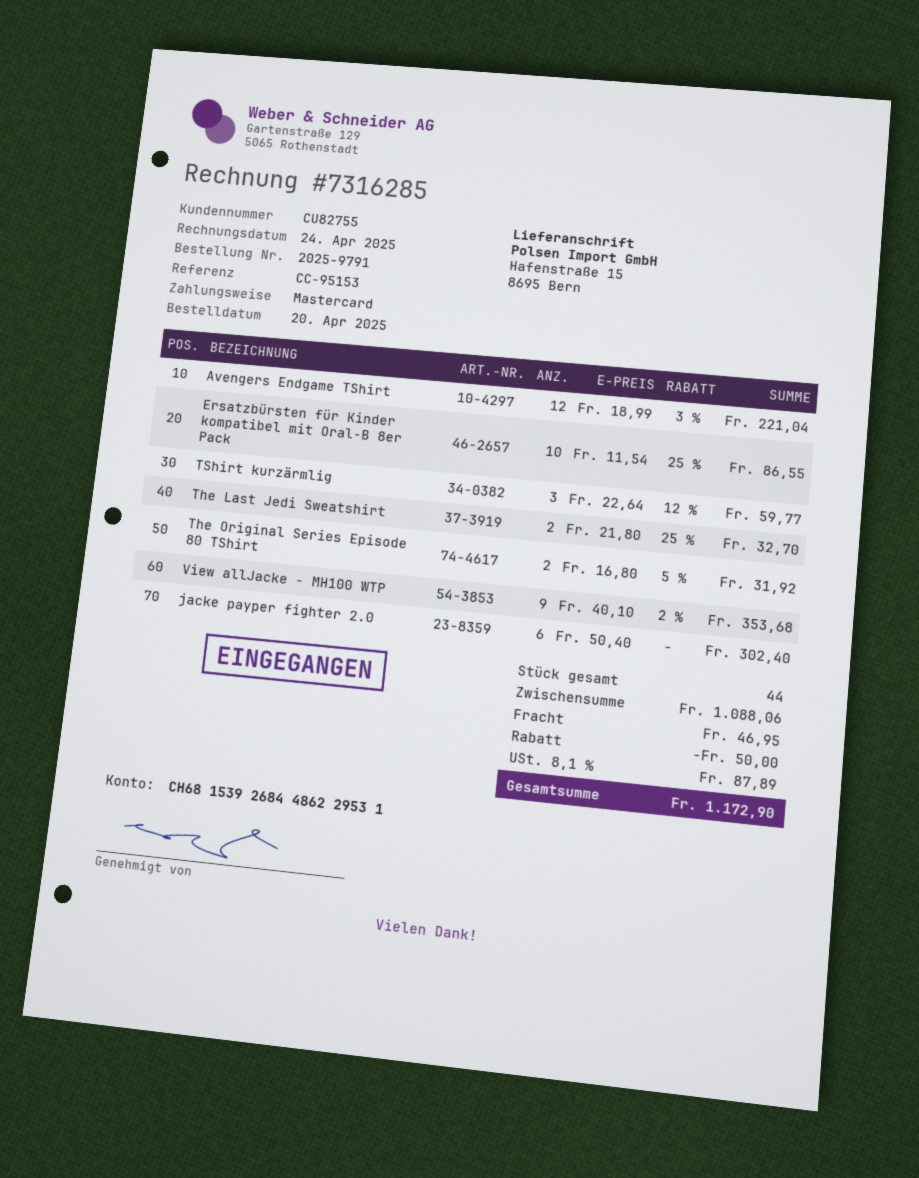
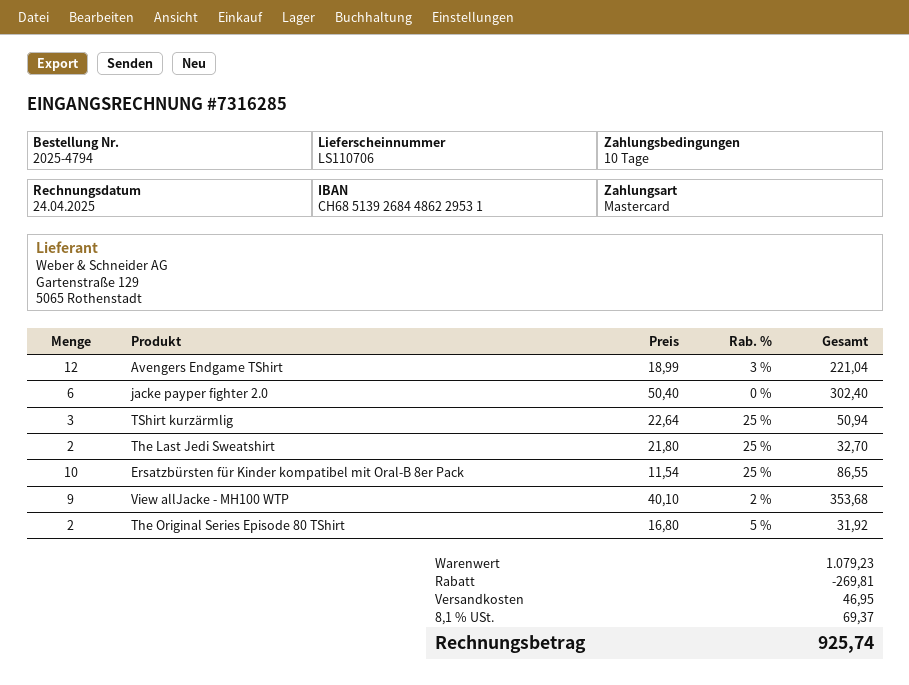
order number: 2025-9791 -> 2025-4794
bank account: CH6815392684486229531 -> CH6851392684486229531
TShirt kurzärmlig: 3 x 22.64 - 12% = 59.77 -> 3 x 22.64 - 25% = 50.94
subtotal: 1088.06 -> 1079.23
discount: 50.00 -> 269.81
tax: 8.1% = 87.89 -> 8.1% = 69.37
total: 1172.90 -> 925.74

